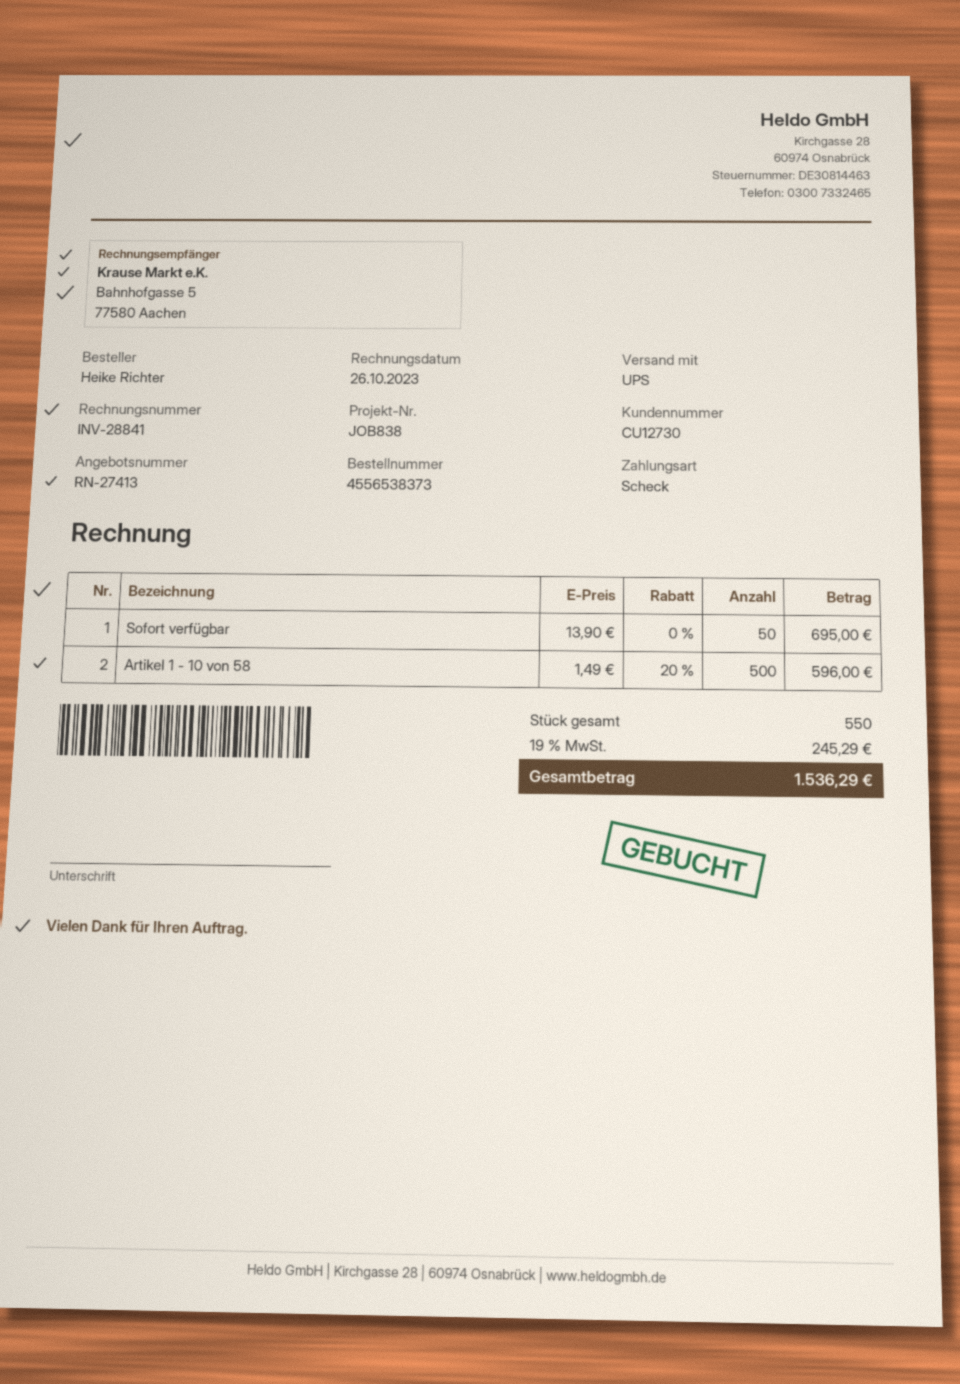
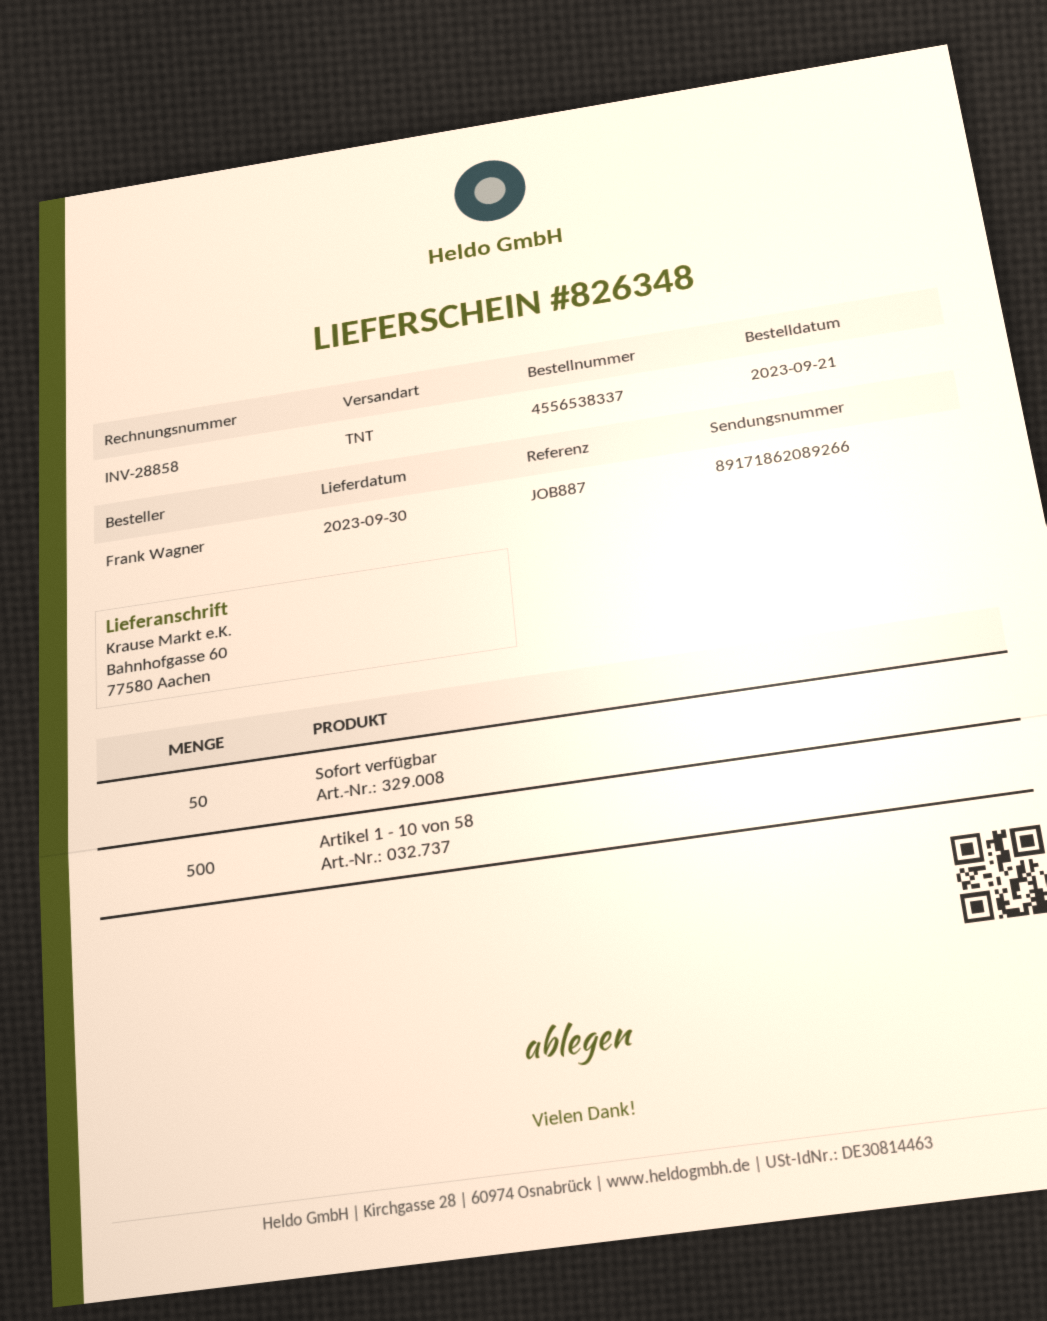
order number: 4556538373 -> 4556538337
invoice number: INV-28841 -> INV-28858
reference: JOB838 -> JOB887
ordered by: Heike Richter -> Frank Wagner
shipping method: UPS -> TNT

